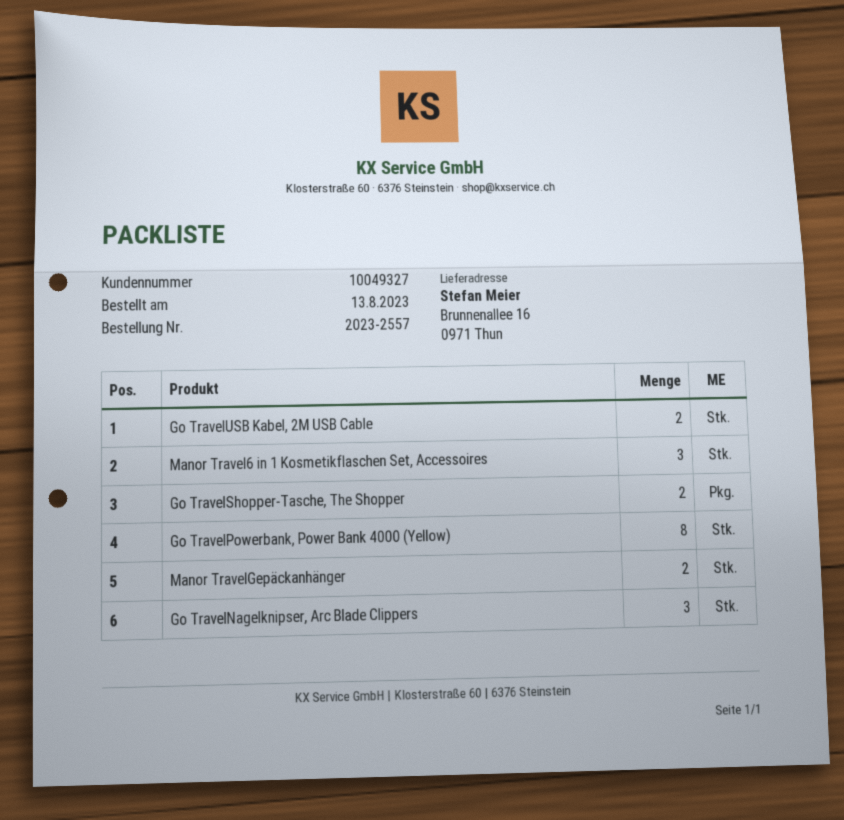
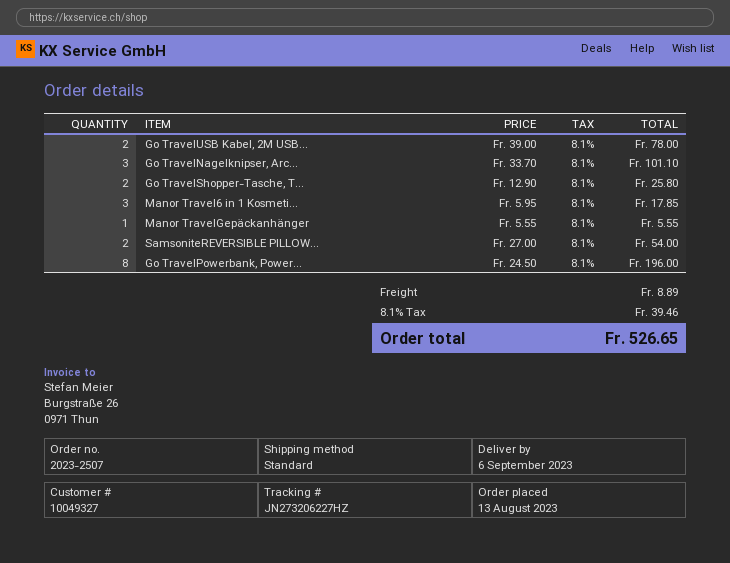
order number: 2023-2557 -> 2023-2507
Manor TravelGepäckanhänger: 2 -> 1
SamsoniteREVERSIBLE PILLOW...: none -> 2

